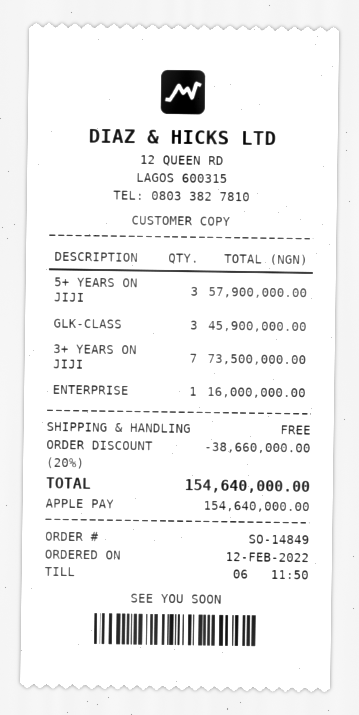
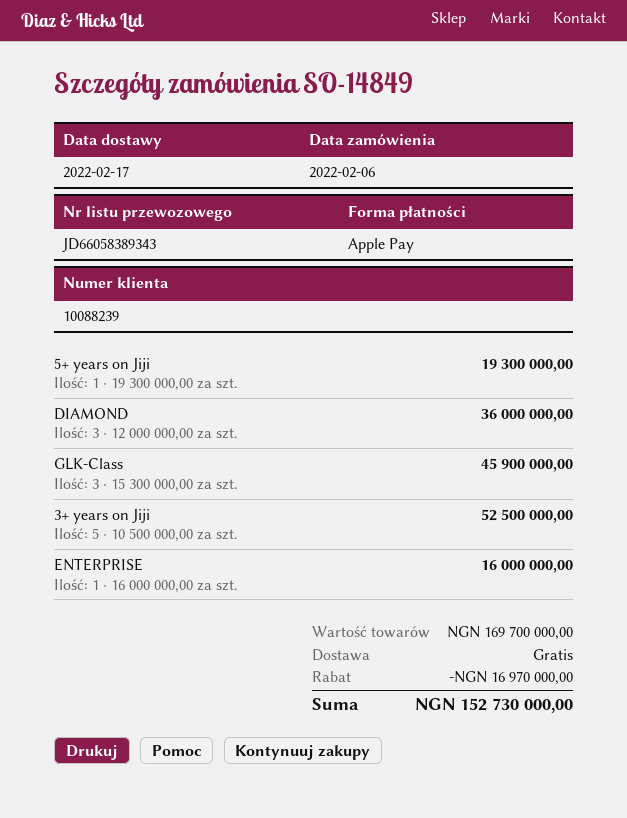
order date: 2022-02-12 -> 2022-02-06
5+ YEARS ON JIJI: 3 for 57900000.00 -> 1 for 19300000.00
3+ YEARS ON JIJI: 7 for 73500000.00 -> 5 for 52500000.00
DIAMOND: none -> 3 for 36000000.00
discount: 38660000.00 -> 16970000.00
total: 154640000.00 -> 152730000.00

